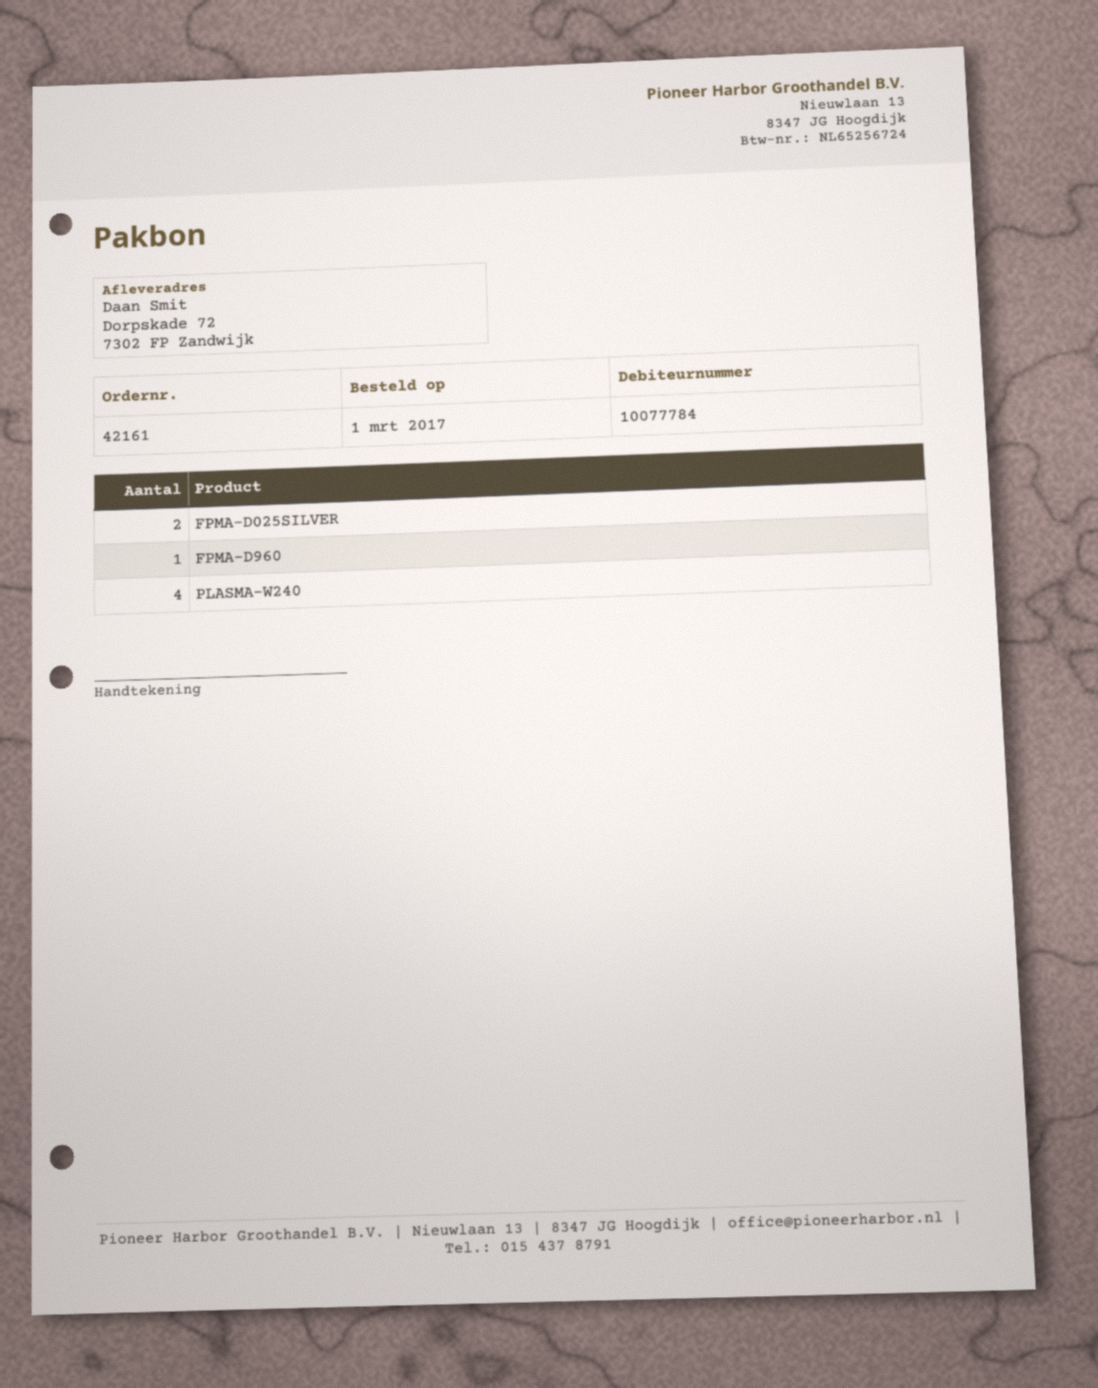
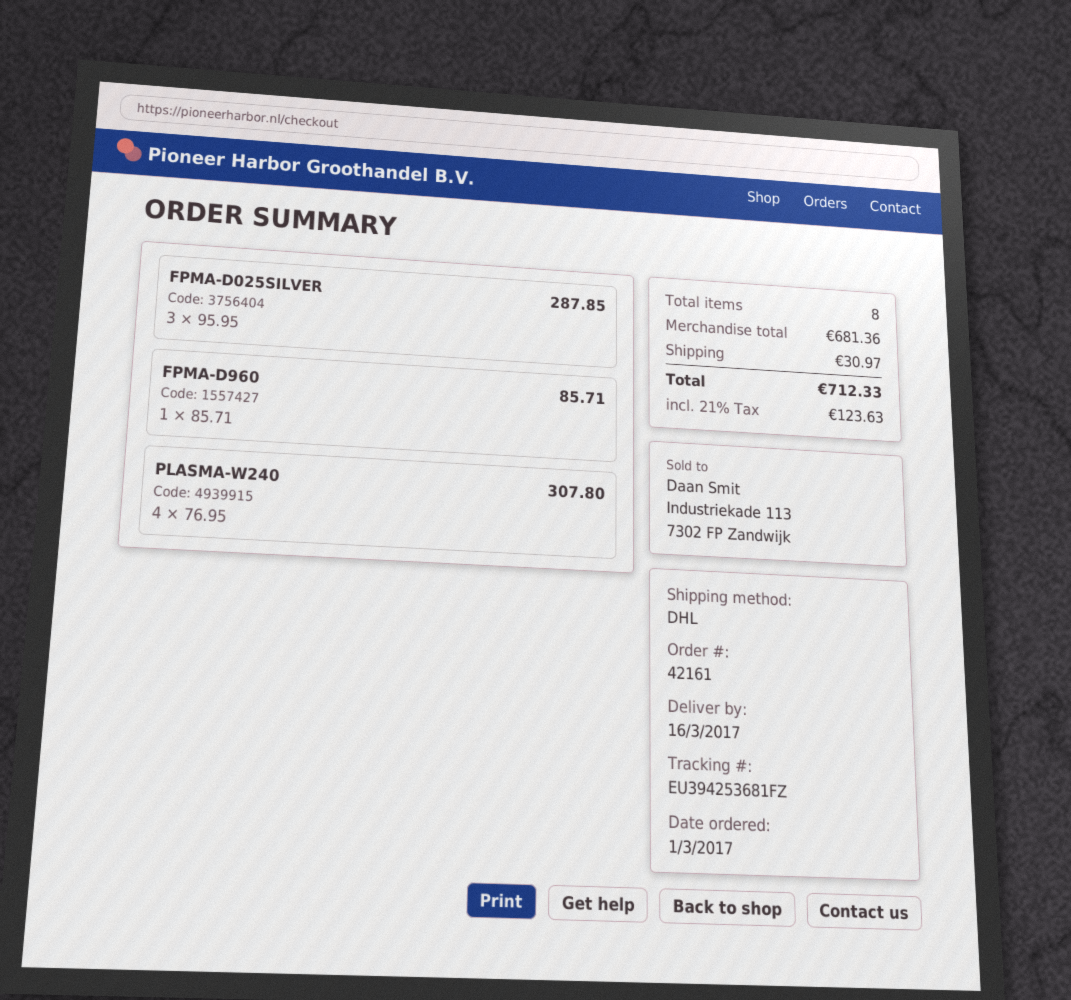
FPMA-D025SILVER: 2 -> 3

